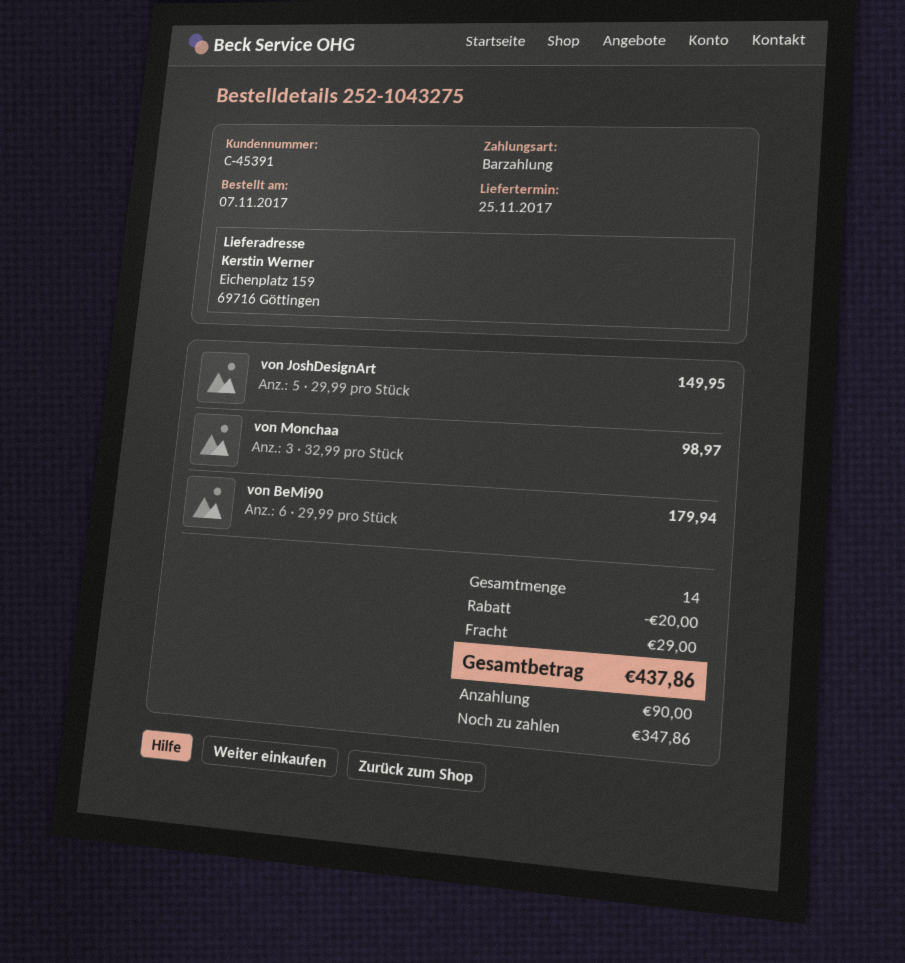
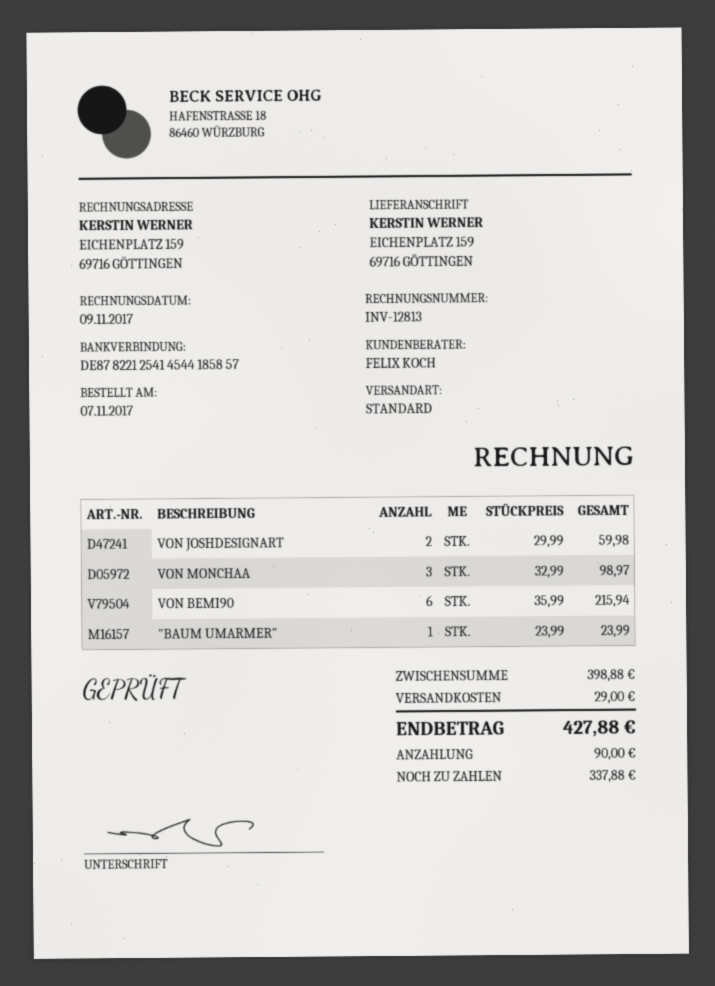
von JoshDesignArt: 5 x 29.99 = 149.95 -> 2 x 29.99 = 59.98
von BeMi90: 6 x 29.99 = 179.94 -> 6 x 35.99 = 215.94
"BAUM UMARMER": none -> 1 x 23.99 = 23.99
discount: 20.00 -> none
total: 437.86 -> 427.88
balance: 347.86 -> 337.88

